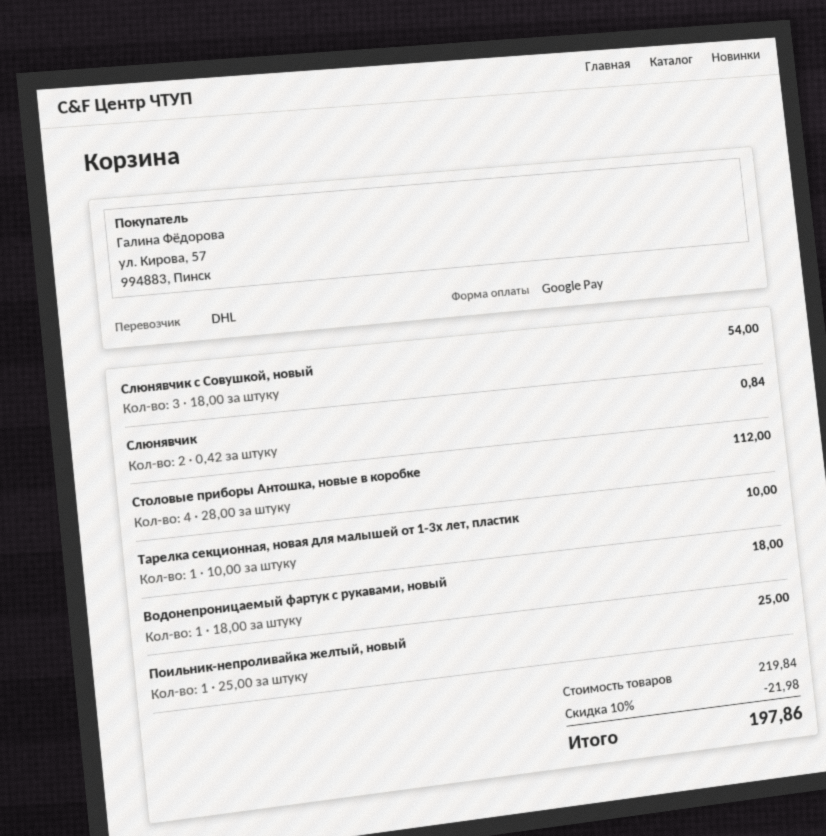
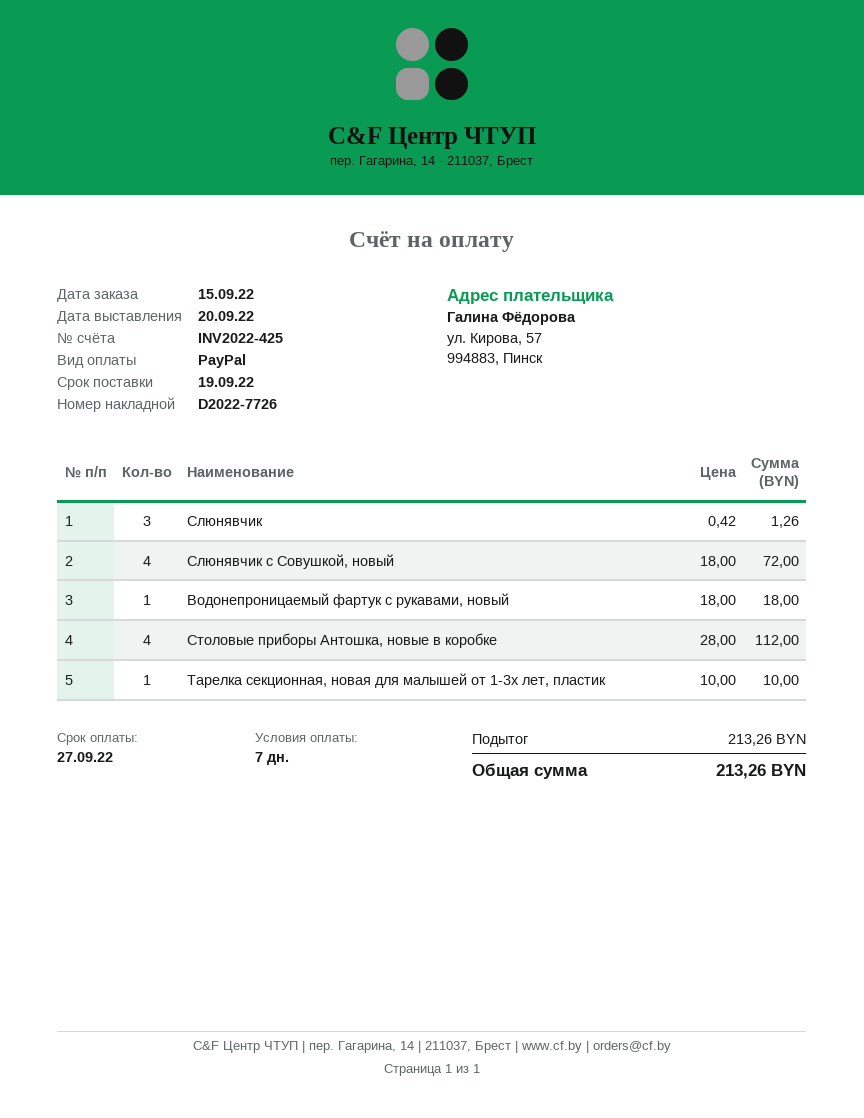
payment method: Google Pay -> PayPal
Слюнявчик с Совушкой, новый: 3 x 18.00 = 54.00 -> 4 x 18.00 = 72.00
Слюнявчик: 2 x 0.42 = 0.84 -> 3 x 0.42 = 1.26
Поильник-непроливайка желтый, новый: 1 x 25.00 = 25.00 -> none
subtotal: 219.84 -> 213.26
discount: 10% = 21.98 -> none
total: 197.86 -> 213.26

